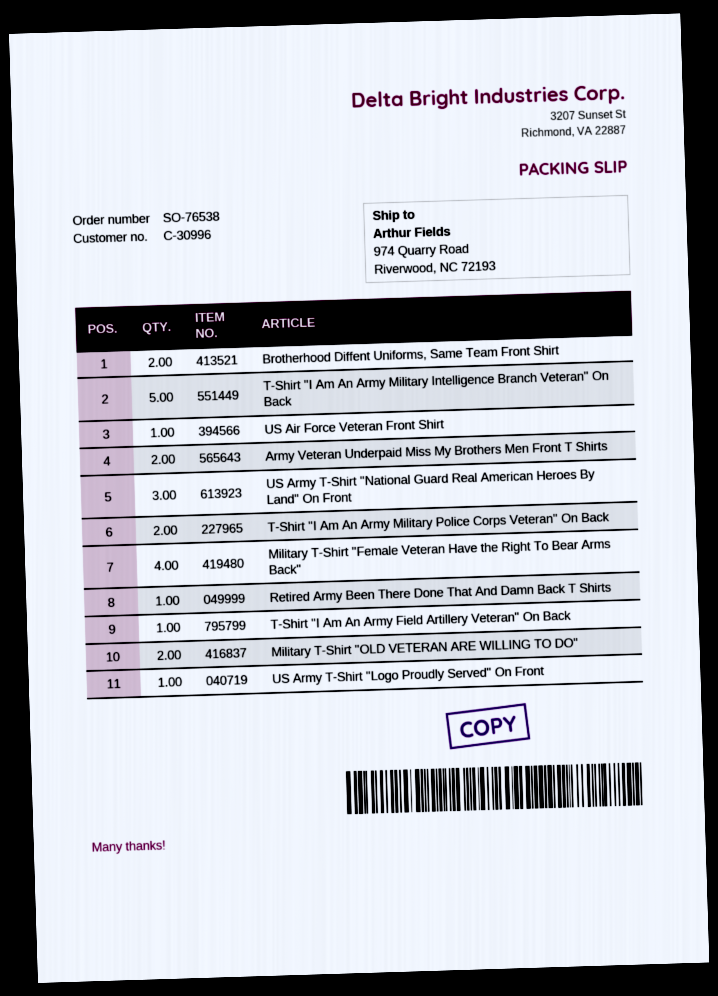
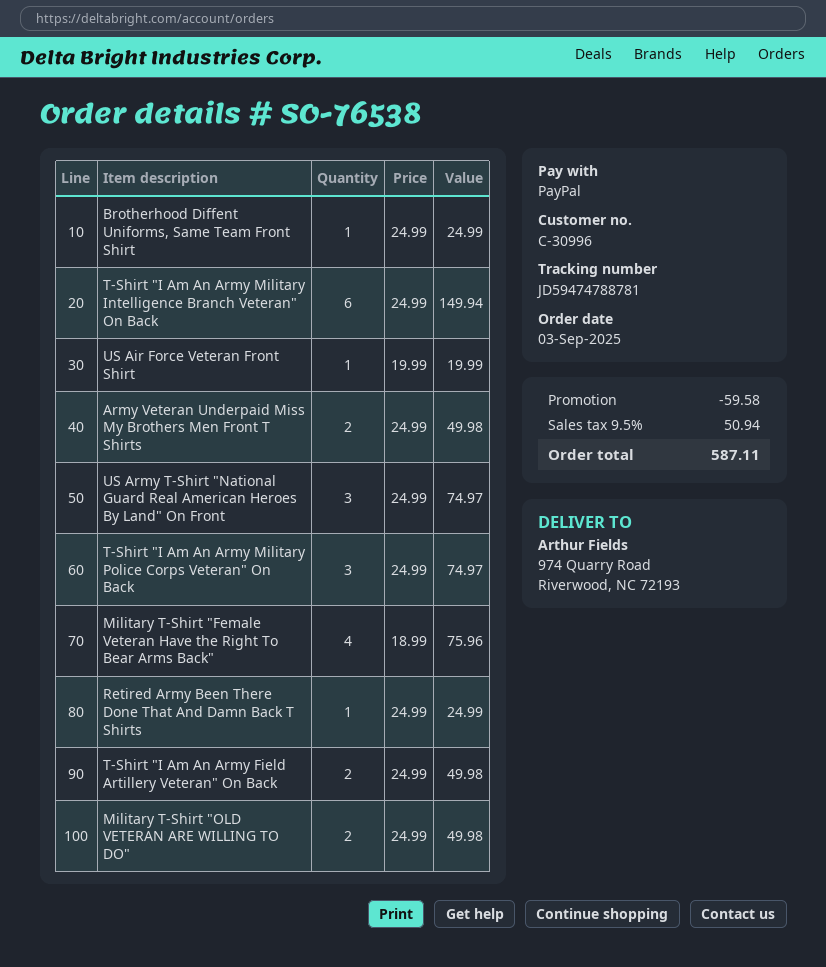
Brotherhood Diffent Uniforms, Same Team Front Shirt: 2 -> 1
T-Shirt "I Am An Army Military Intelligence Branch Veteran" On Back: 5 -> 6
T-Shirt "I Am An Army Military Police Corps Veteran" On Back: 2 -> 3
T-Shirt "I Am An Army Field Artillery Veteran" On Back: 1 -> 2
US Army T-Shirt "Logo Proudly Served" On Front: 1 -> none

